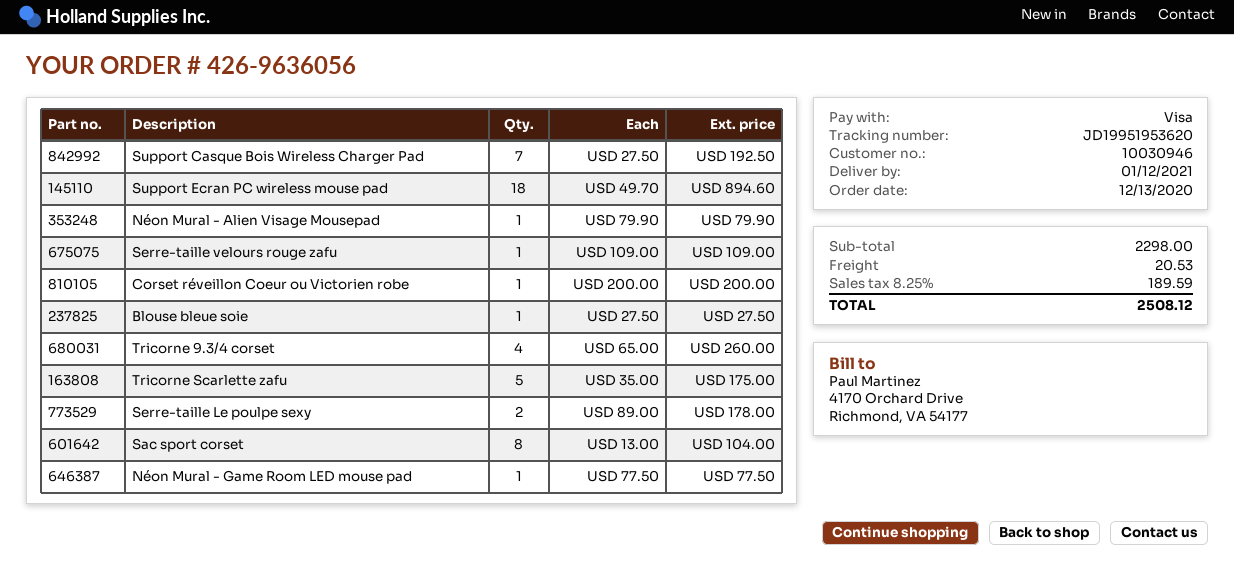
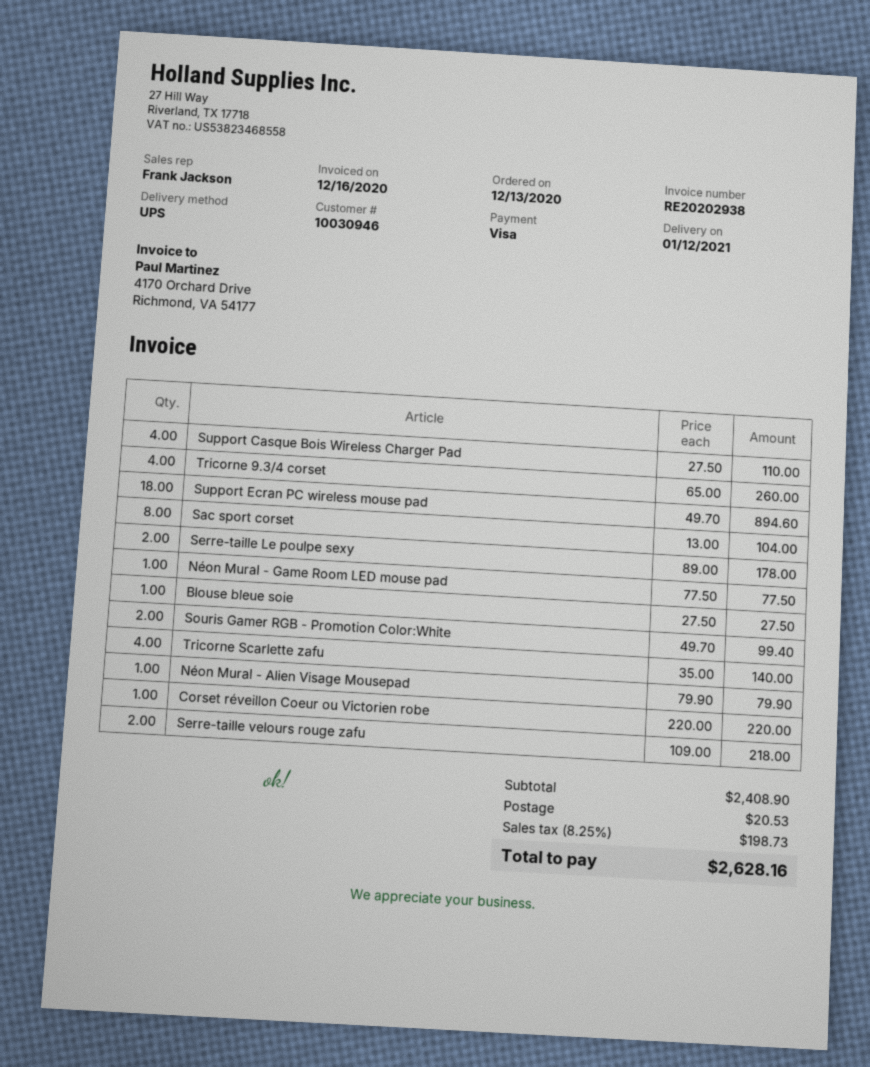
Support Casque Bois Wireless Charger Pad: 7 x 27.50 = 192.50 -> 4 x 27.50 = 110.00
Serre-taille velours rouge zafu: 1 x 109.00 = 109.00 -> 2 x 109.00 = 218.00
Corset réveillon Coeur ou Victorien robe: 1 x 200.00 = 200.00 -> 1 x 220.00 = 220.00
Tricorne Scarlette zafu: 5 x 35.00 = 175.00 -> 4 x 35.00 = 140.00
Souris Gamer RGB - Promotion Color:White: none -> 2 x 49.70 = 99.40
subtotal: 2298.00 -> 2408.90
tax: 8.25% = 189.59 -> 8.25% = 198.73
total: 2508.12 -> 2628.16

